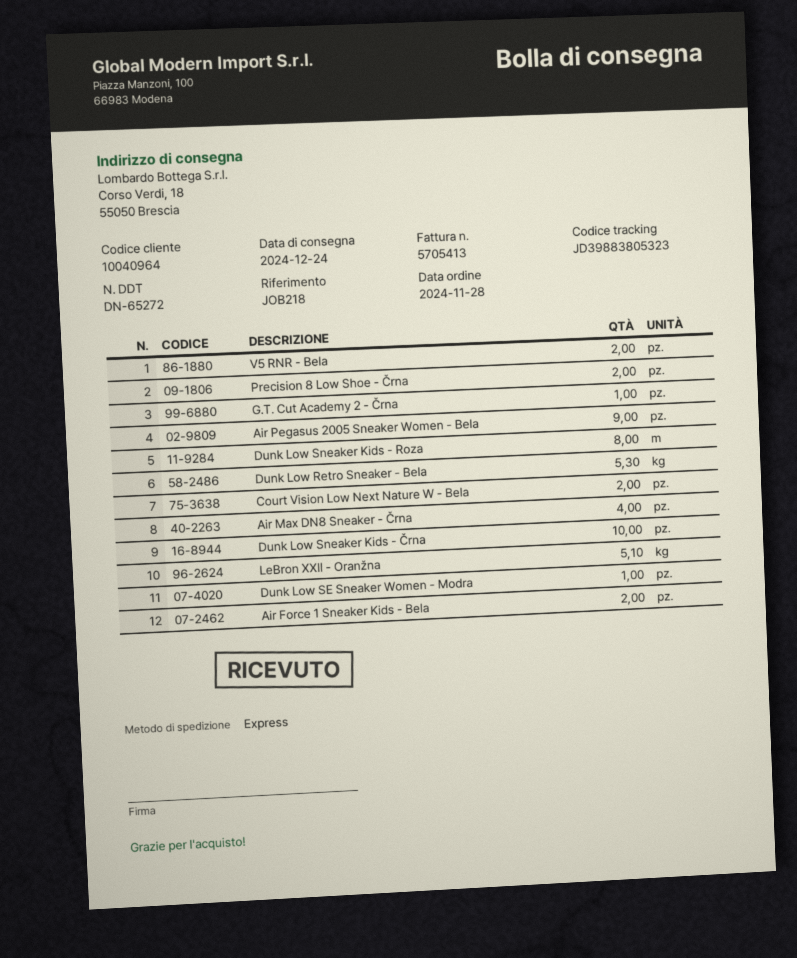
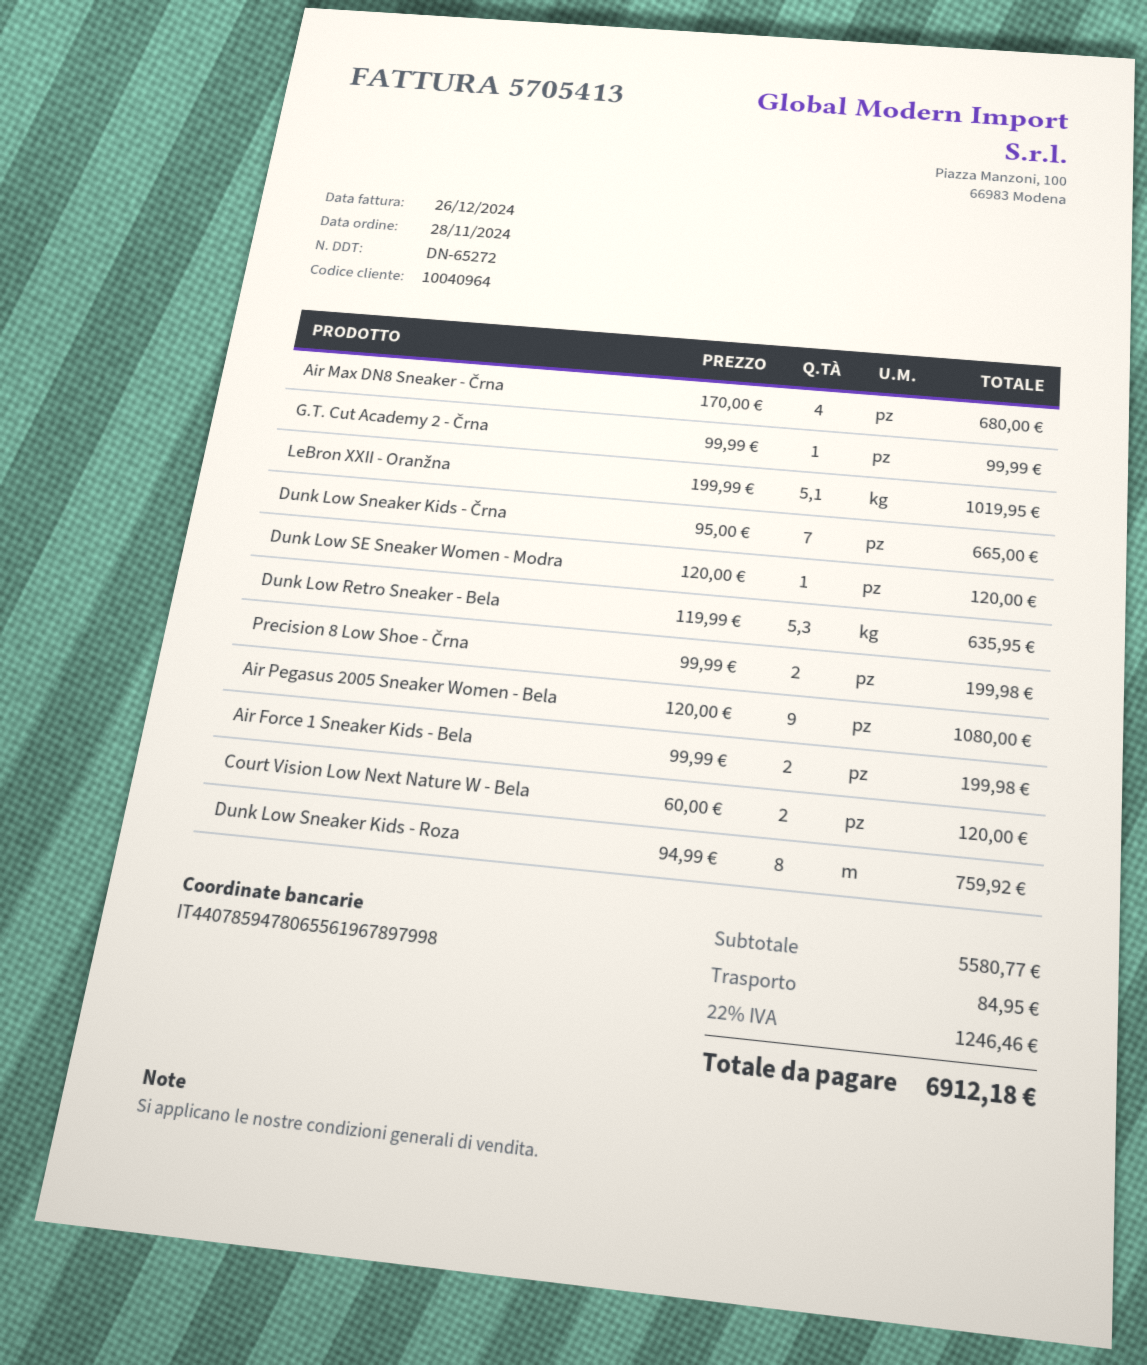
V5 RNR - Bela: 2 -> none
Dunk Low Sneaker Kids - Črna: 10 -> 7

